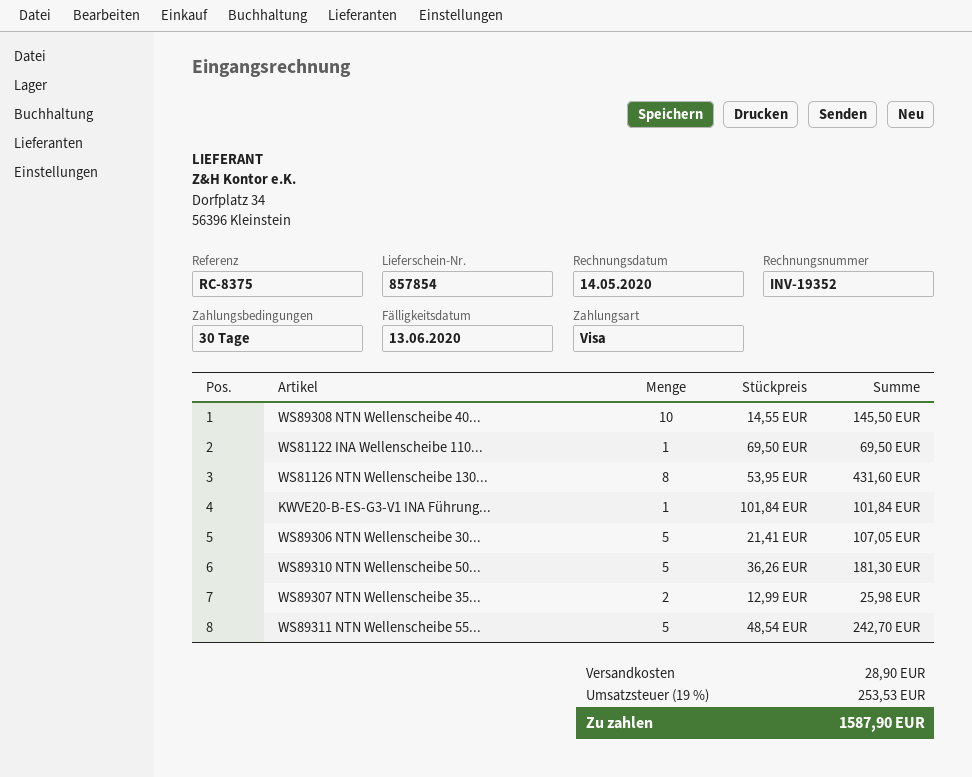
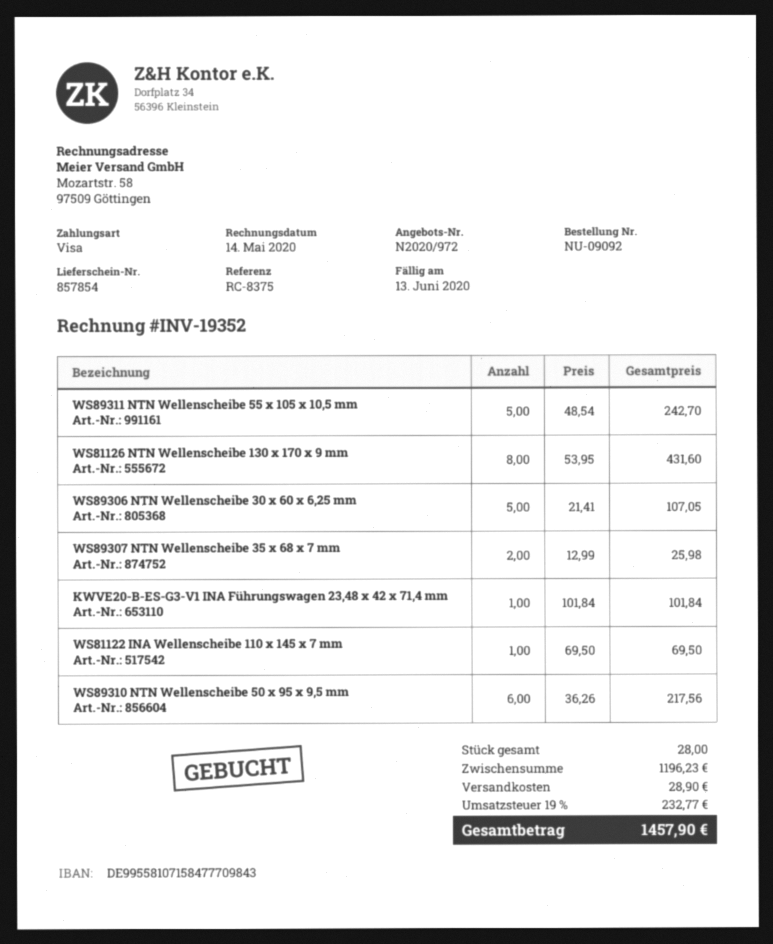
WS89308 NTN Wellenscheibe 40...: 10 x 14.55 = 145.50 -> none
WS89310 NTN Wellenscheibe 50...: 5 x 36.26 = 181.30 -> 6 x 36.26 = 217.56
tax: 19% = 253.53 -> 19% = 232.77
total: 1587.90 -> 1457.90

